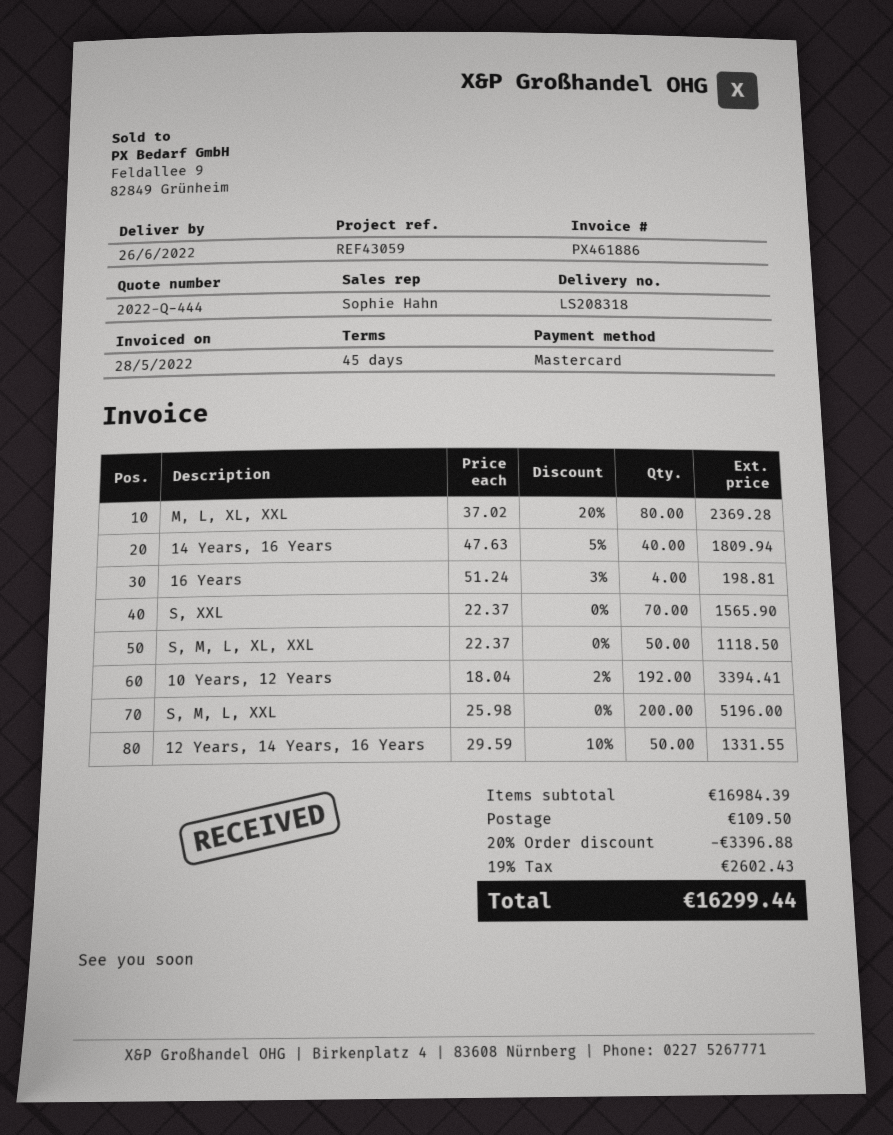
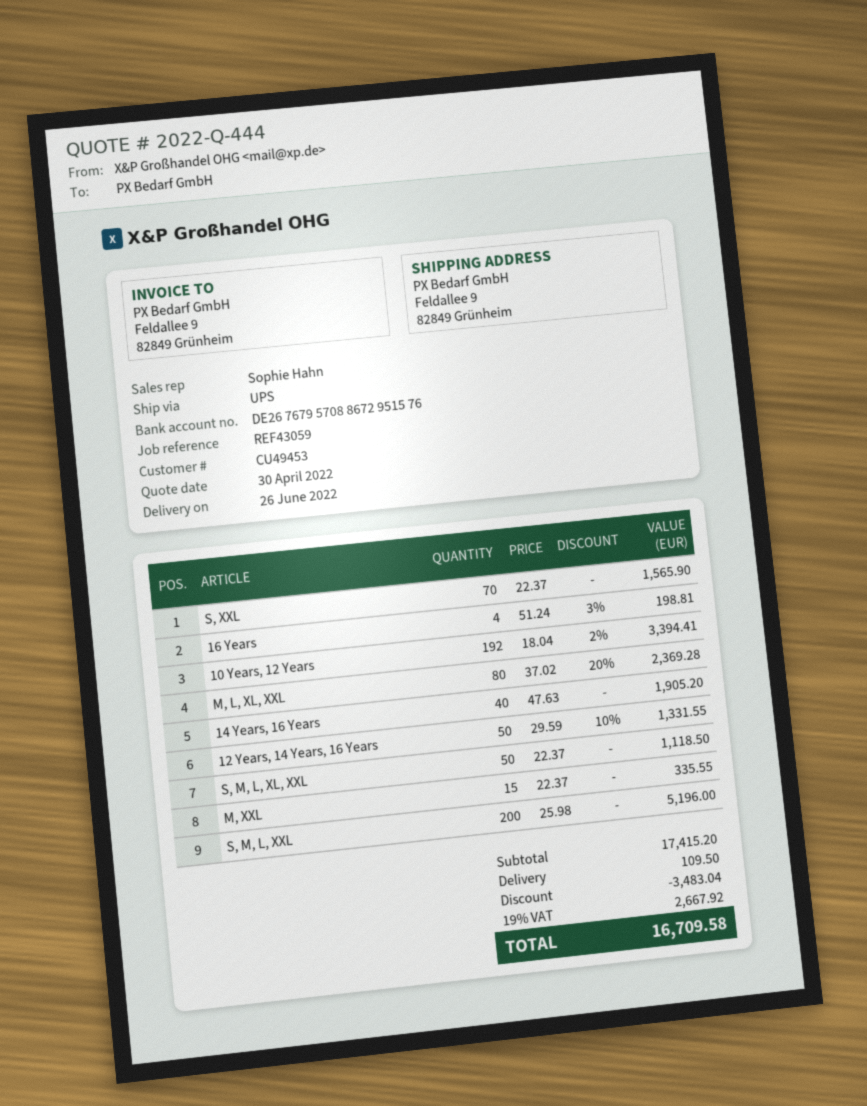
14 Years, 16 Years: 40 x 47.63 - 5% = 1809.94 -> 40 x 47.63 = 1905.20
M, XXL: none -> 15 x 22.37 = 335.55
subtotal: 16984.39 -> 17415.20
discount: 3396.88 -> 3483.04
tax: 19% = 2602.43 -> 19% = 2667.92
total: 16299.44 -> 16709.58

